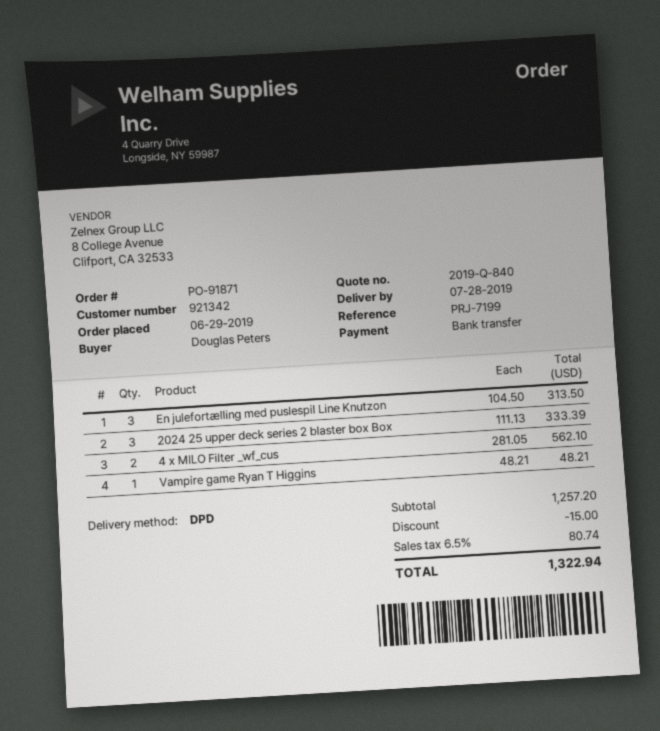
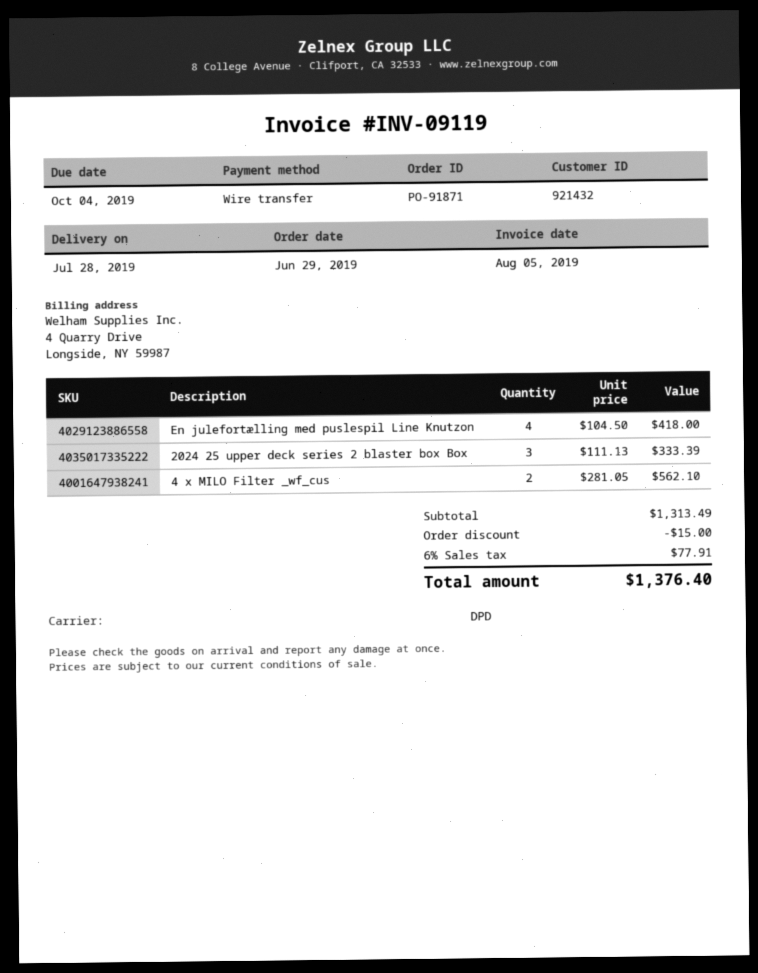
customer number: 921342 -> 921432
En julefortælling med puslespil Line Knutzon: 3 x 104.50 = 313.50 -> 4 x 104.50 = 418.00
Vampire game Ryan T Higgins: 1 x 48.21 = 48.21 -> none
subtotal: 1257.20 -> 1313.49
tax: 6.5% = 80.74 -> 6% = 77.91
total: 1322.94 -> 1376.40

